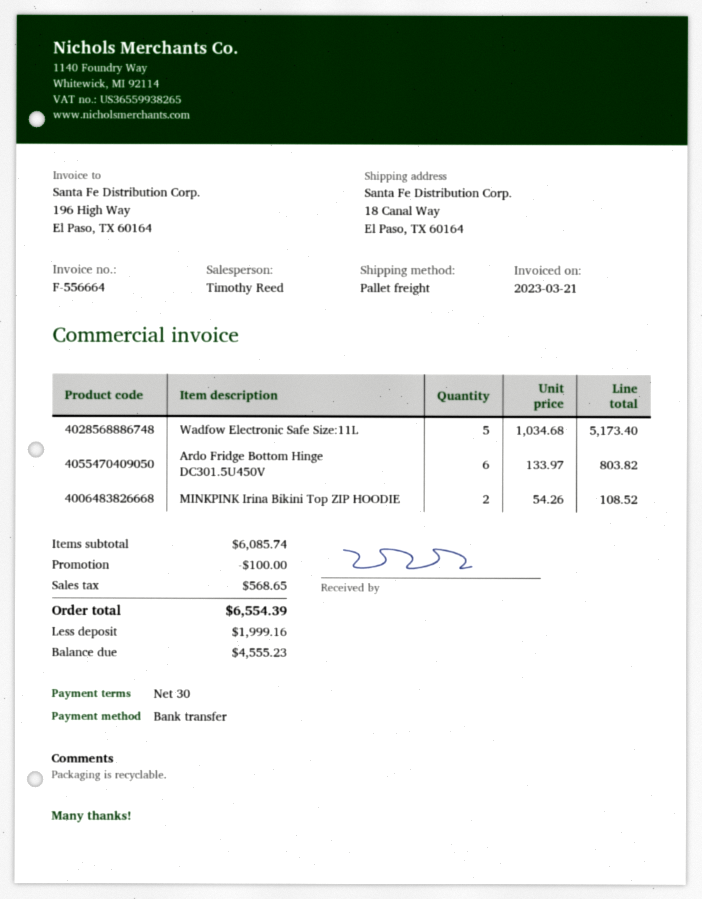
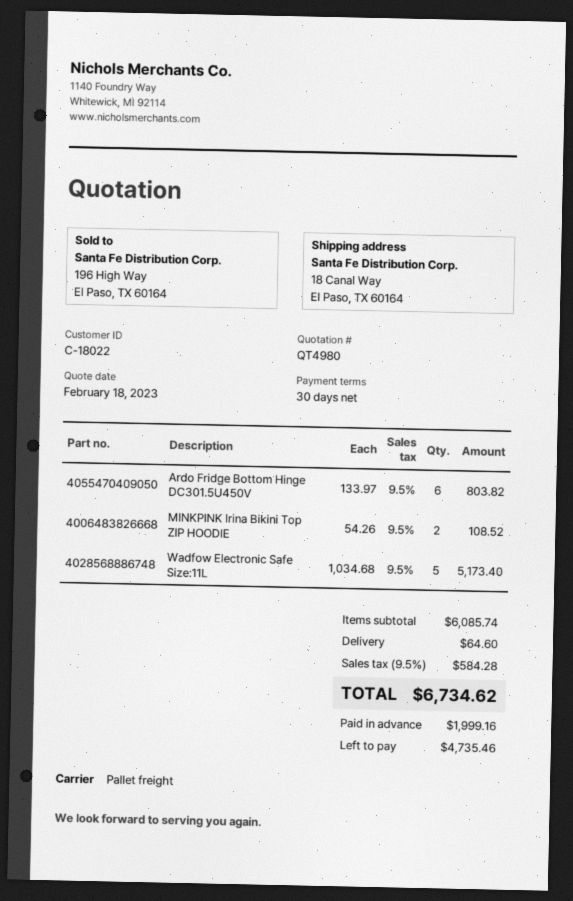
discount: 100.00 -> none
shipping: none -> 64.60
tax: 568.65 -> 584.28
total: 6554.39 -> 6734.62
balance: 4555.23 -> 4735.46

